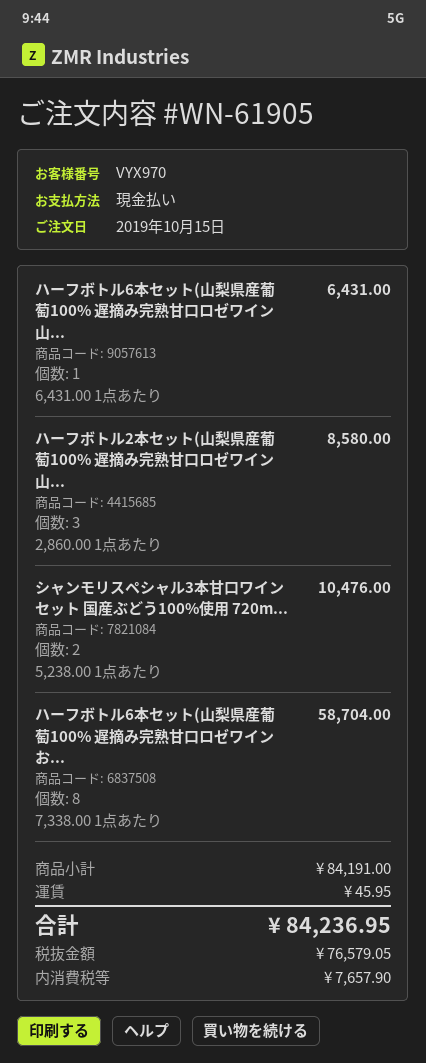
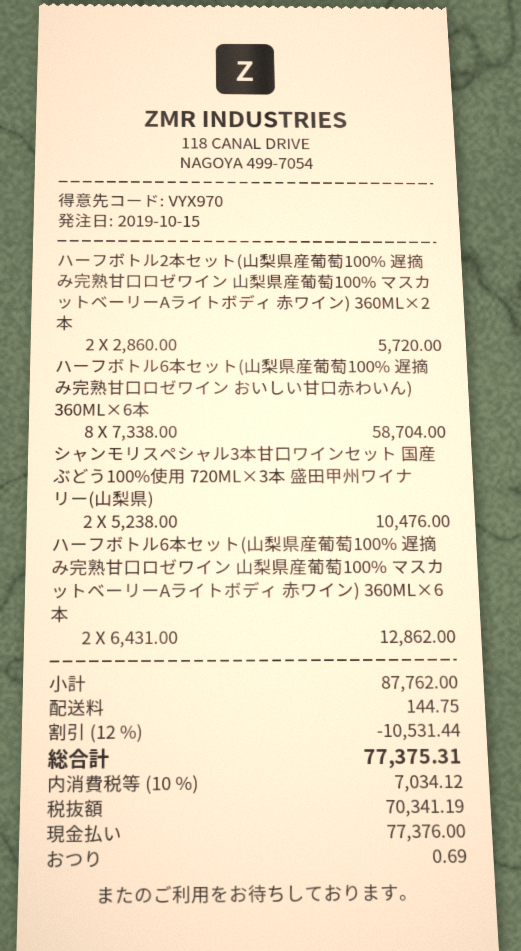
ハーフボトル6本セット(山梨県産葡萄100% 遅摘み完熟甘口ロゼワイン 山...: 1 x 6431.00 = 6431.00 -> 2 x 6431.00 = 12862.00
ハーフボトル2本セット(山梨県産葡萄100% 遅摘み完熟甘口ロゼワイン 山...: 3 x 2860.00 = 8580.00 -> 2 x 2860.00 = 5720.00
subtotal: 84191.00 -> 87762.00
discount: none -> 12% = 10531.44
shipping: 45.95 -> 144.75
net: 76579.05 -> 70341.19
tax: 7657.90 -> 7034.12
total: 84236.95 -> 77375.31

